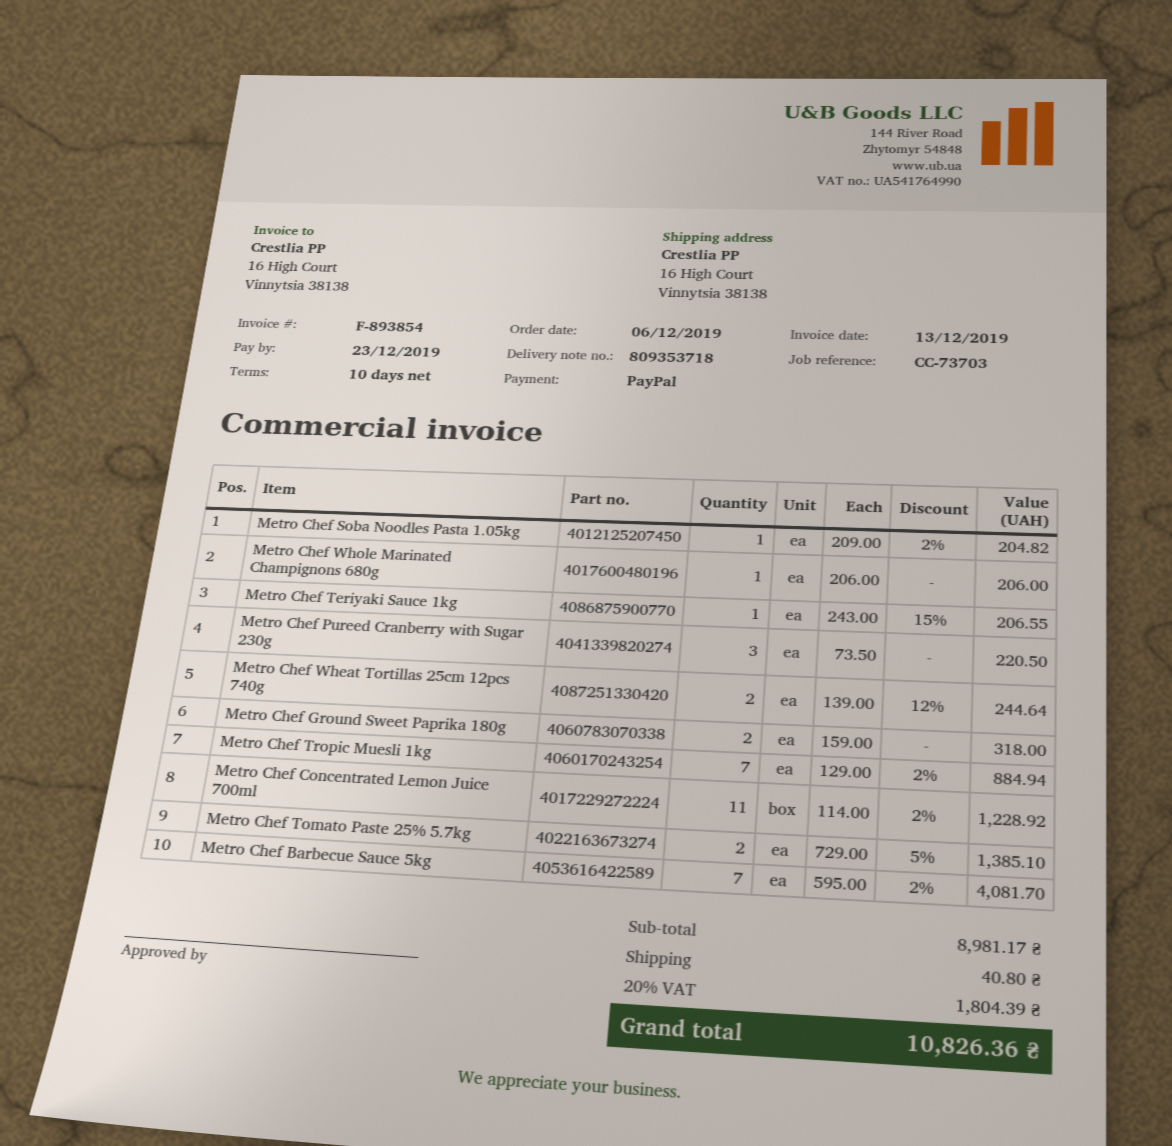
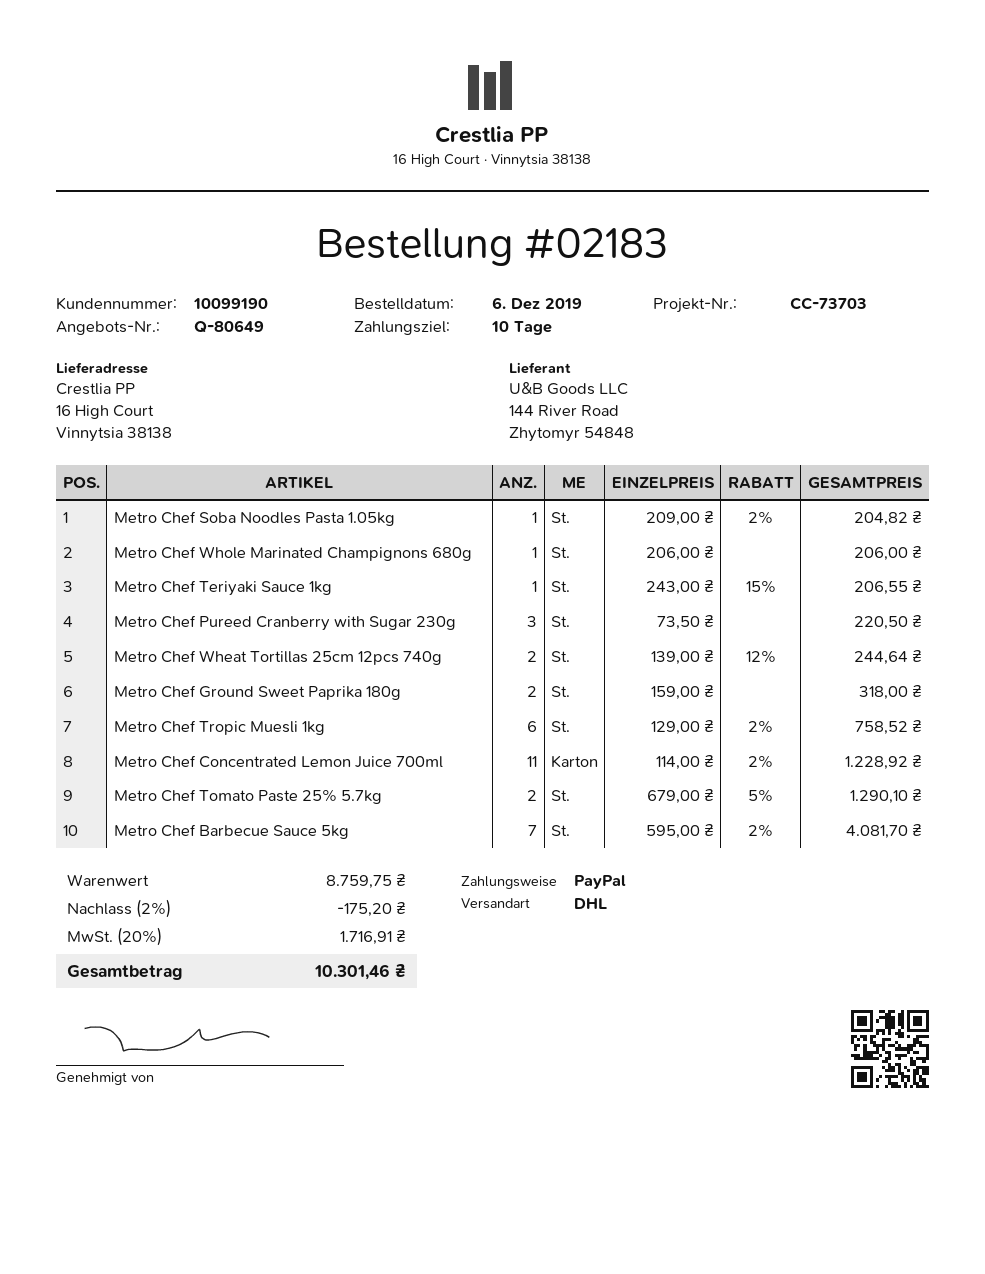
Metro Chef Tropic Muesli 1kg: 7 x 129.00 - 2% = 884.94 -> 6 x 129.00 - 2% = 758.52
Metro Chef Tomato Paste 25% 5.7kg: 2 x 729.00 - 5% = 1385.10 -> 2 x 679.00 - 5% = 1290.10
subtotal: 8981.17 -> 8759.75
discount: none -> 2% = 175.20
shipping: 40.80 -> none
tax: 20% = 1804.39 -> 20% = 1716.91
total: 10826.36 -> 10301.46

